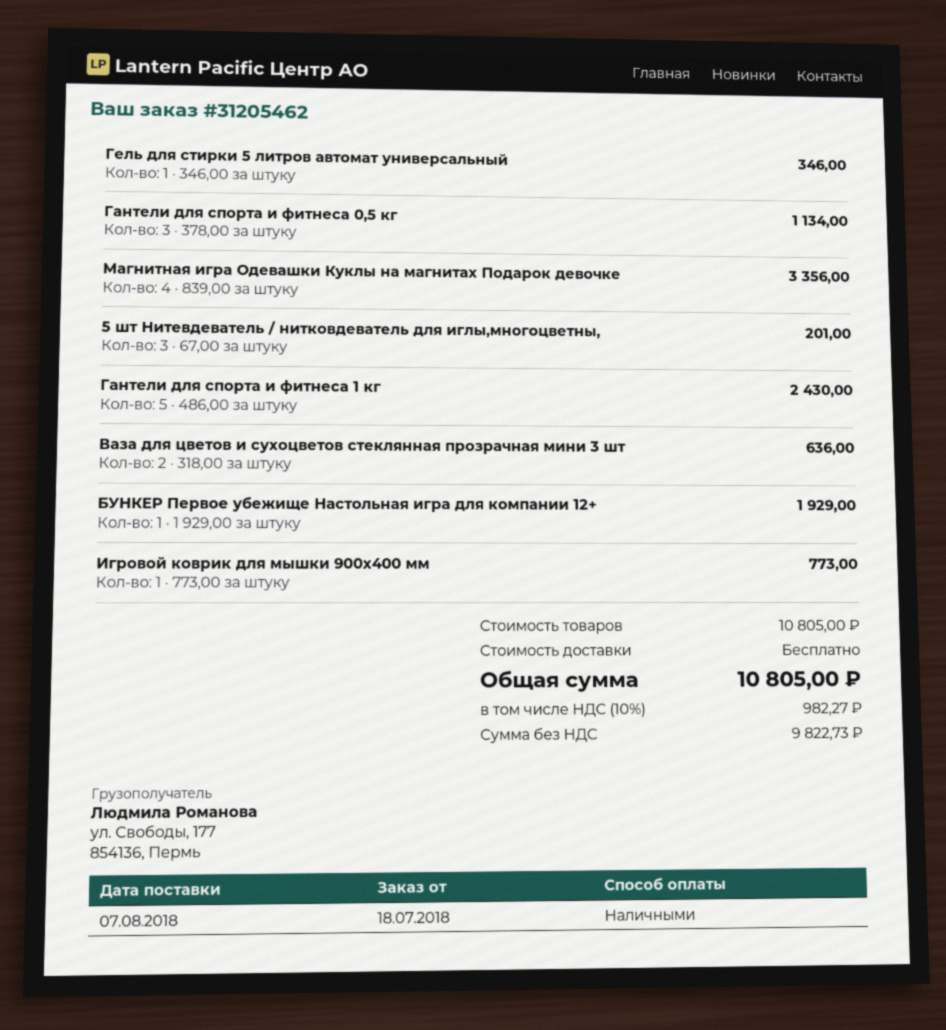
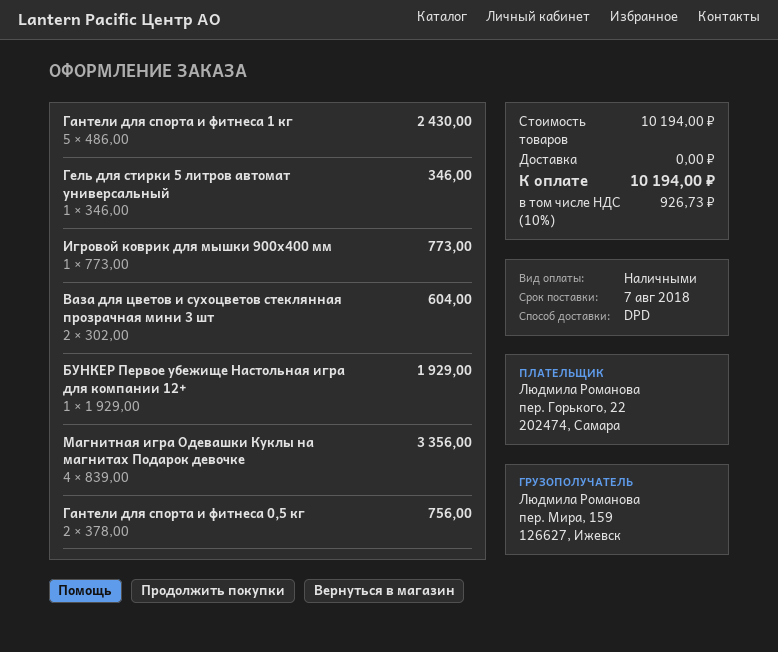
ship to: ул. Свободы, 177, 854136, Пермь -> пер. Мира, 159, 126627, Ижевск
Гантели для спорта и фитнеса 0,5 кг: 3 x 378.00 = 1134.00 -> 2 x 378.00 = 756.00
5 шт Нитевдеватель / нитковдеватель для иглы,многоцветны,: 3 x 67.00 = 201.00 -> none
Ваза для цветов и сухоцветов стеклянная прозрачная мини 3 шт: 2 x 318.00 = 636.00 -> 2 x 302.00 = 604.00
subtotal: 10805.00 -> 10194.00
tax: 10% = 982.27 -> 10% = 926.73
total: 10805.00 -> 10194.00

